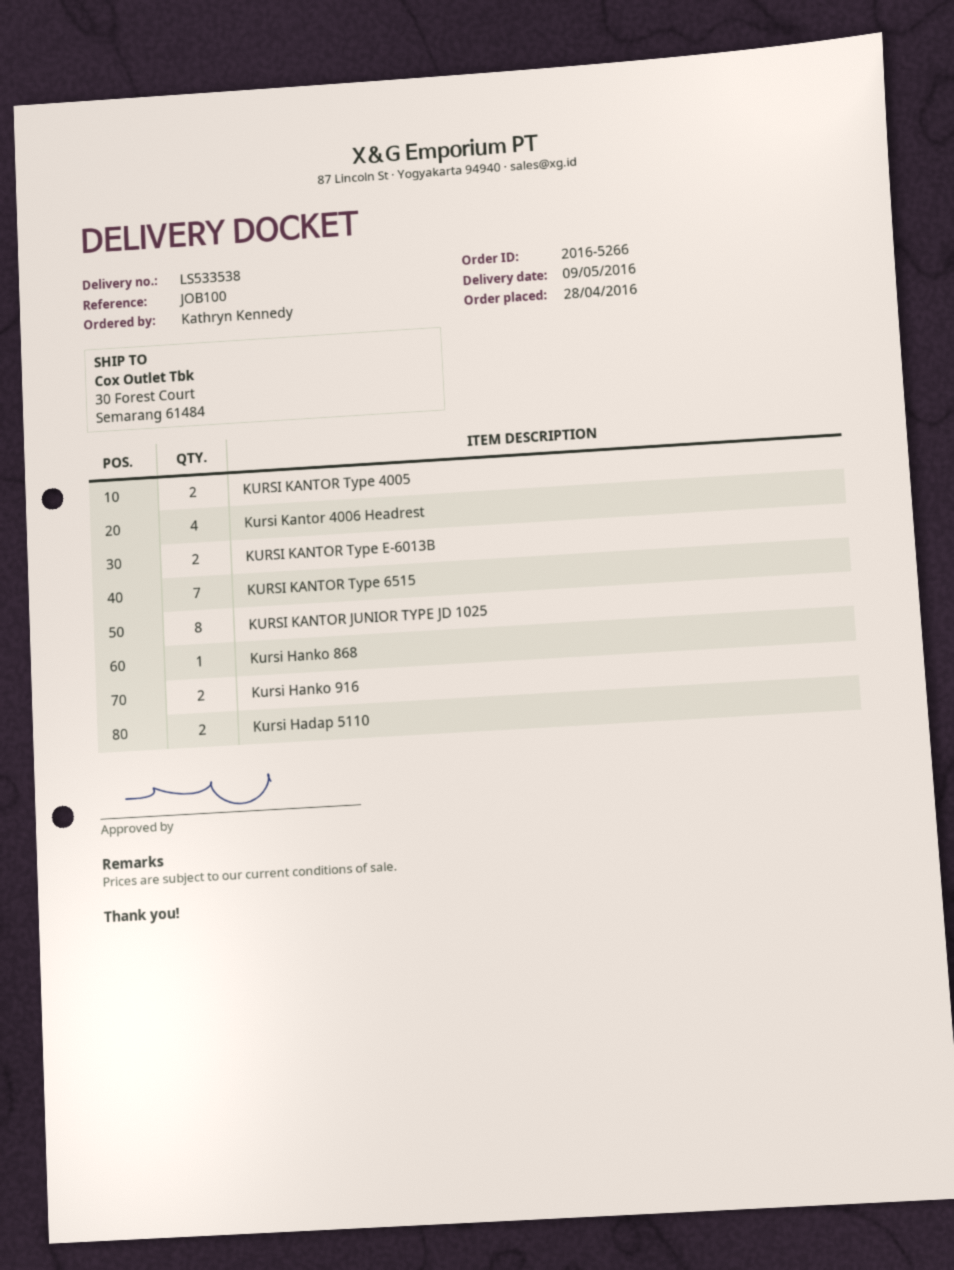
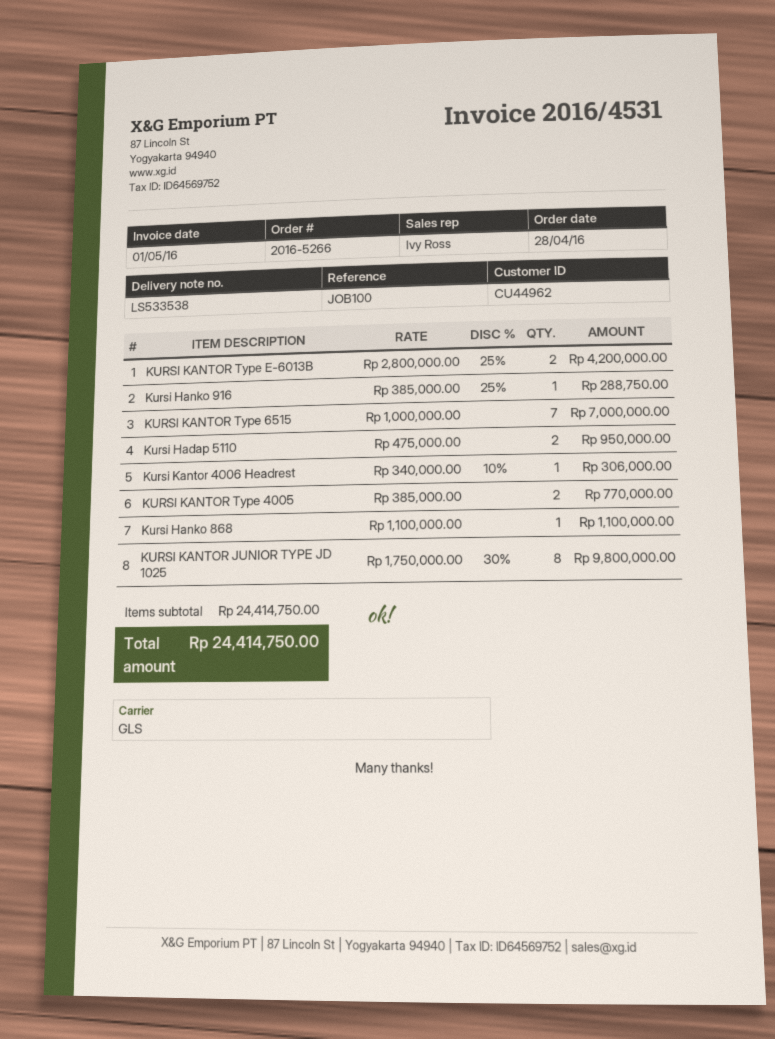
Kursi Kantor 4006 Headrest: 4 -> 1
Kursi Hanko 916: 2 -> 1

